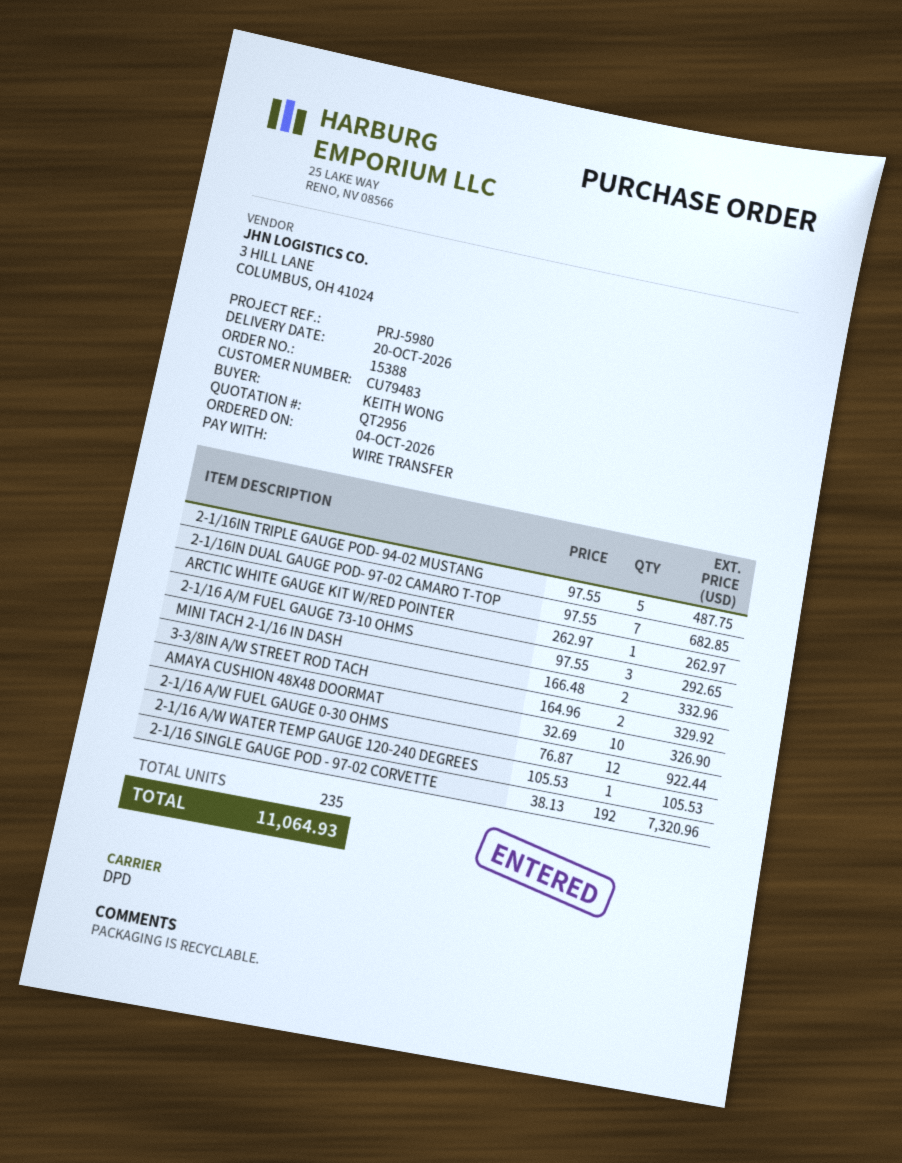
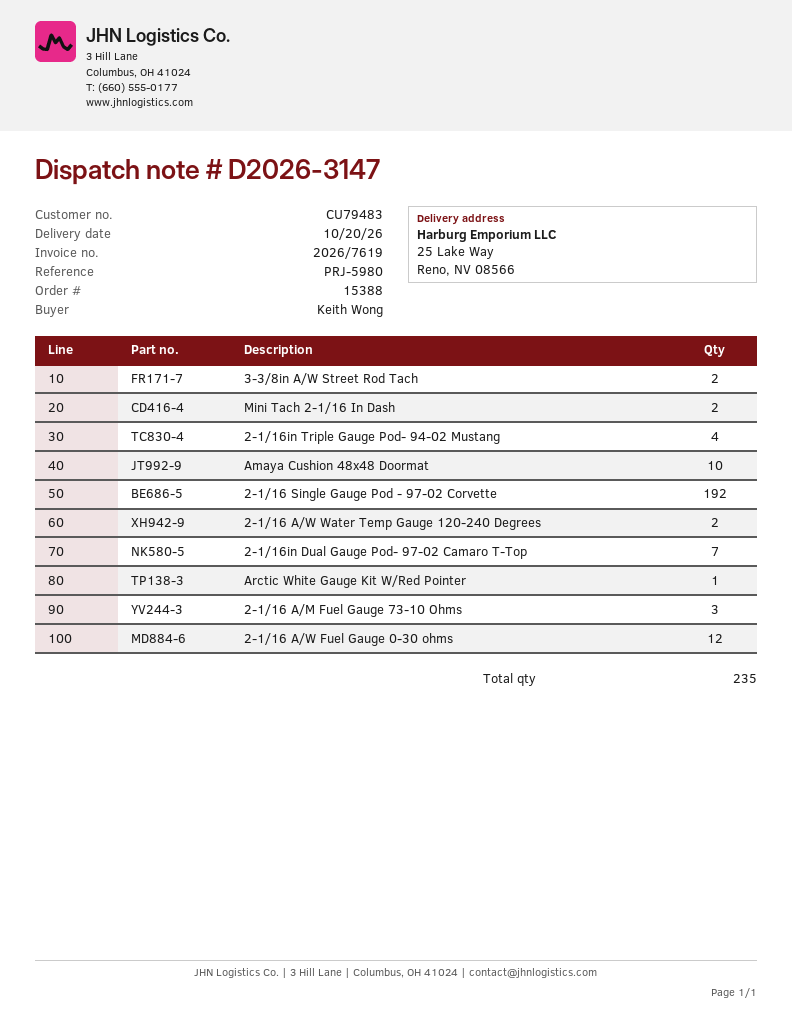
2-1/16IN TRIPLE GAUGE POD- 94-02 MUSTANG: 5 -> 4
2-1/16 A/W WATER TEMP GAUGE 120-240 DEGREES: 1 -> 2

